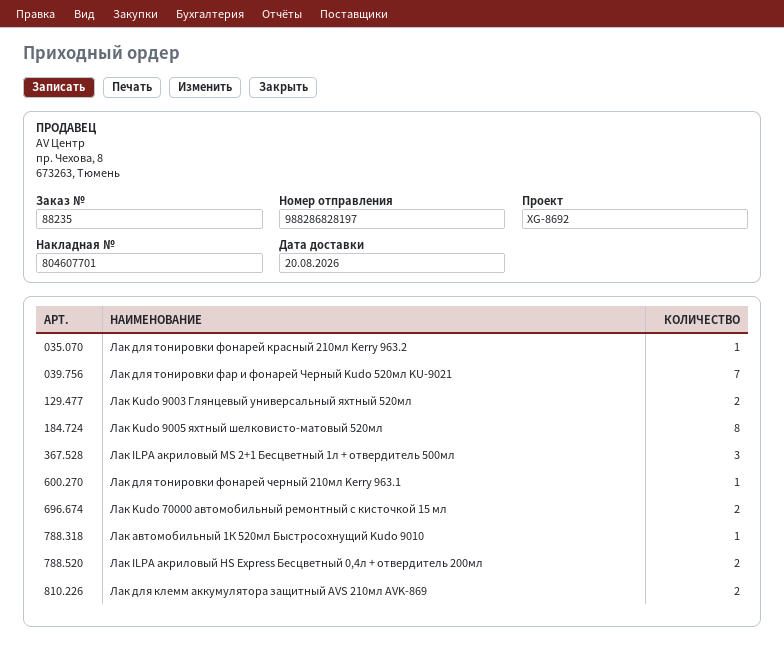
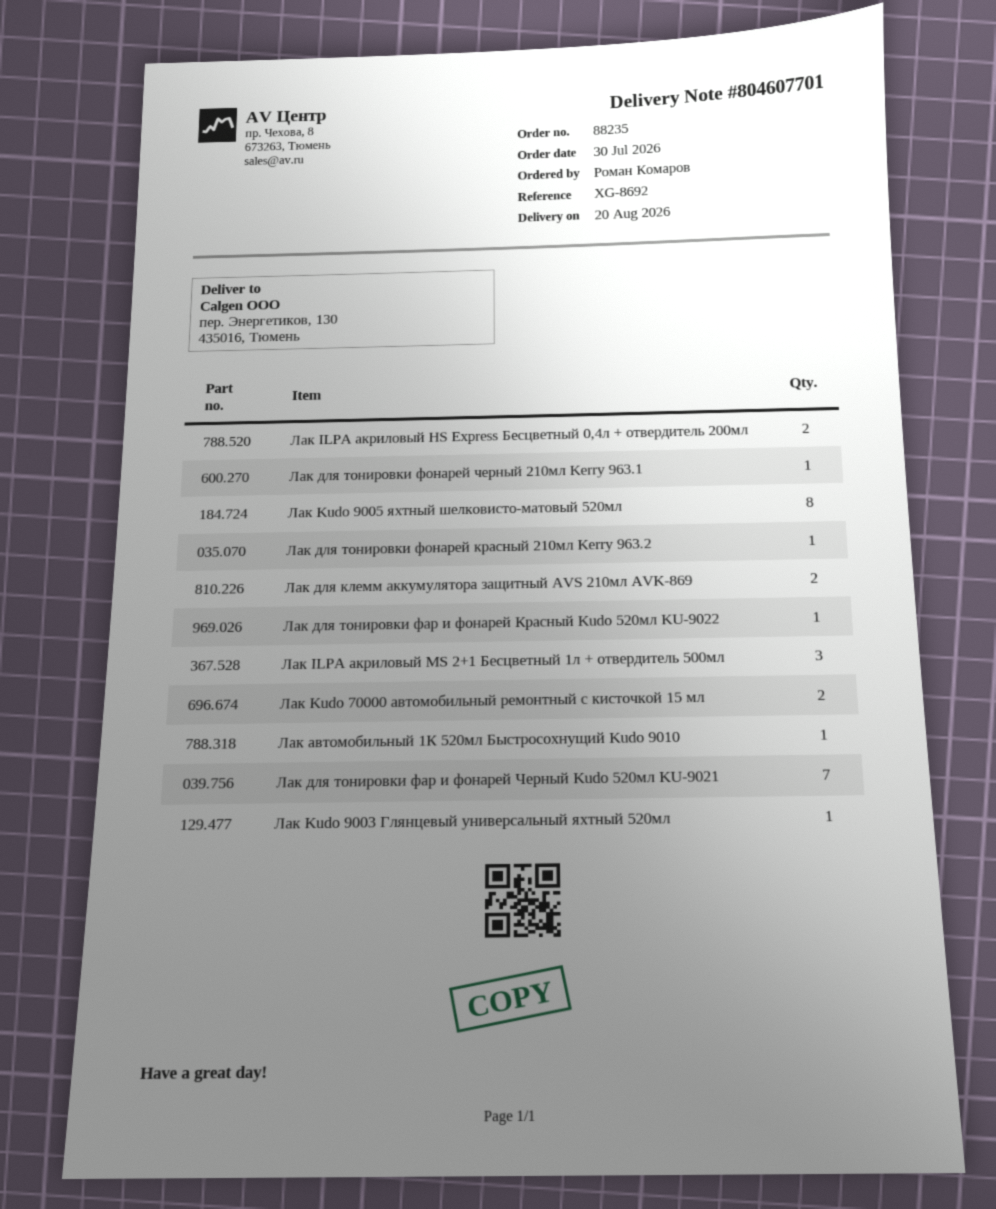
Лак Kudo 9003 Глянцевый универсальный яхтный 520мл: 2 -> 1
Лак для тонировки фар и фонарей Красный Kudo 520мл KU-9022: none -> 1

